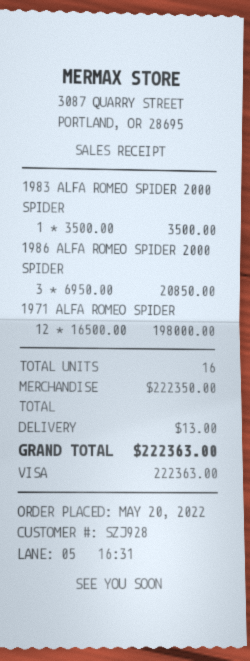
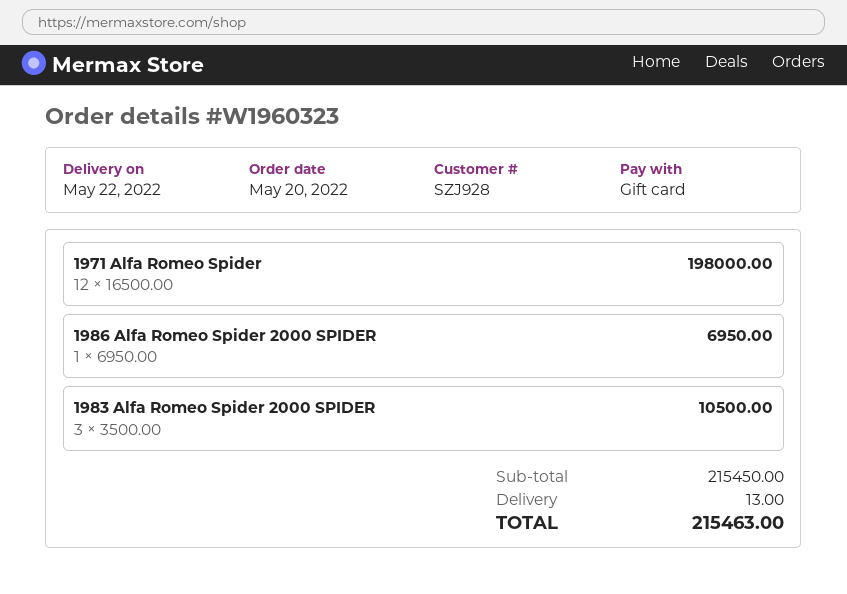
payment method: Visa -> gift card
1983 ALFA ROMEO SPIDER 2000 SPIDER: 1 x 3500.00 = 3500.00 -> 3 x 3500.00 = 10500.00
1986 ALFA ROMEO SPIDER 2000 SPIDER: 3 x 6950.00 = 20850.00 -> 1 x 6950.00 = 6950.00
subtotal: 222350.00 -> 215450.00
total: 222363.00 -> 215463.00

